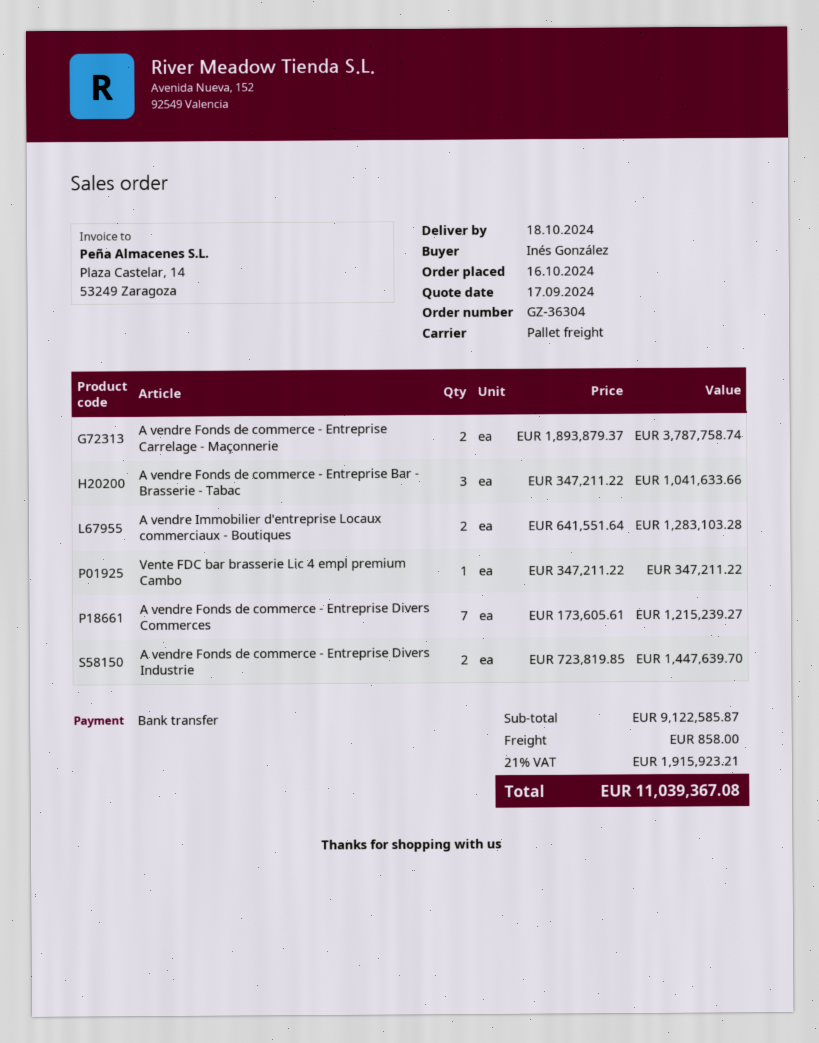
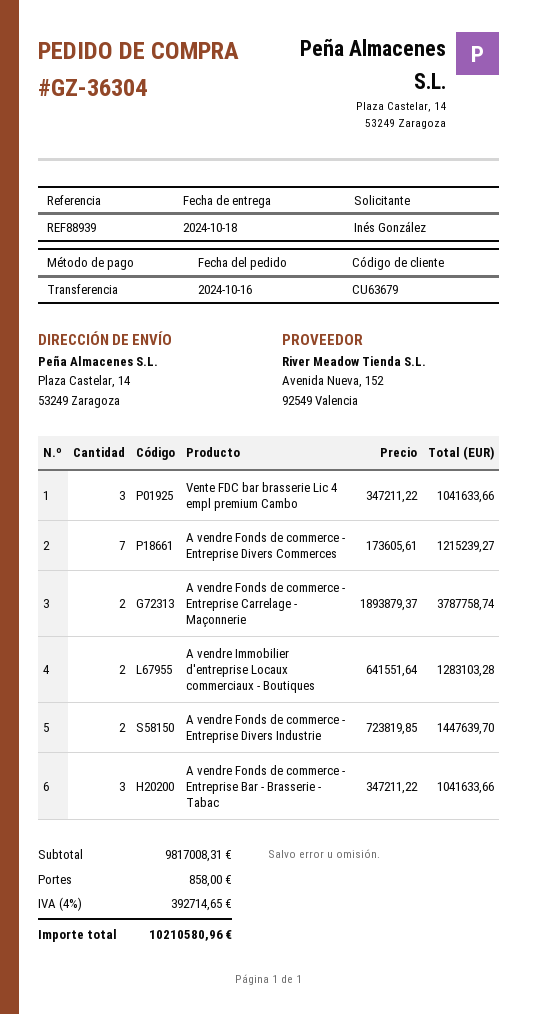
Vente FDC bar brasserie Lic 4 empl premium Cambo: 1 x 347211.22 = 347211.22 -> 3 x 347211.22 = 1041633.66
subtotal: 9122585.87 -> 9817008.31
tax: 21% = 1915923.21 -> 4% = 392714.65
total: 11039367.08 -> 10210580.96

